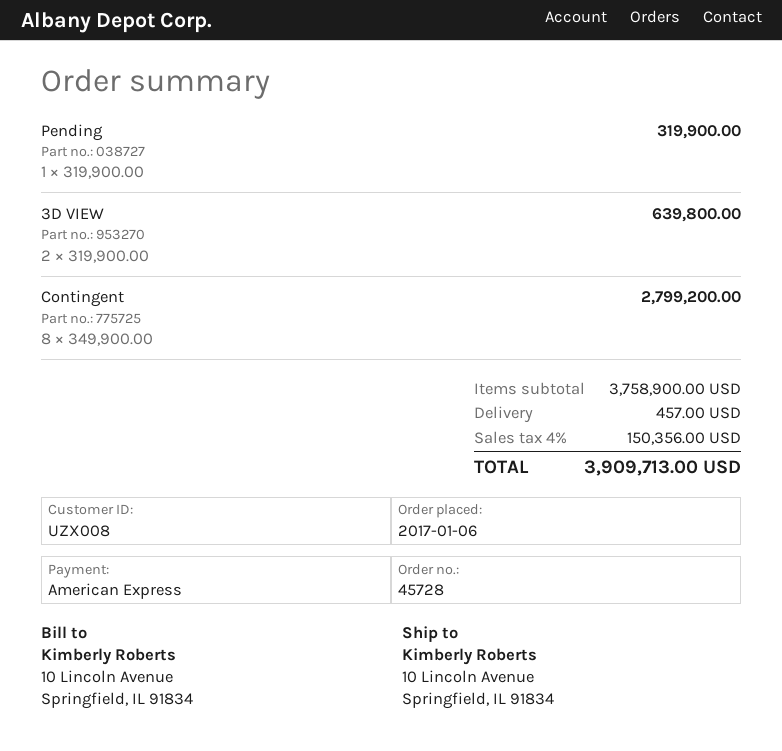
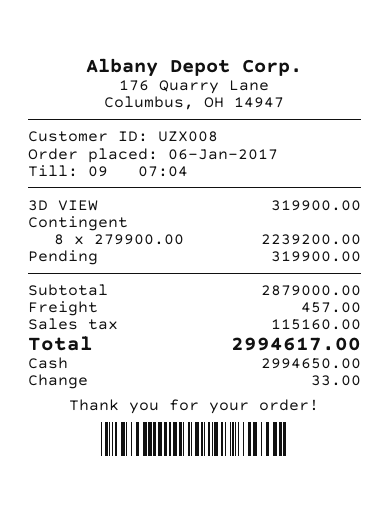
payment method: American Express -> cash
3D VIEW: 2 x 319900.00 = 639800.00 -> 1 x 319900.00 = 319900.00
Contingent: 8 x 349900.00 = 2799200.00 -> 8 x 279900.00 = 2239200.00
subtotal: 3758900.00 -> 2879000.00
tax: 150356.00 -> 115160.00
total: 3909713.00 -> 2994617.00

